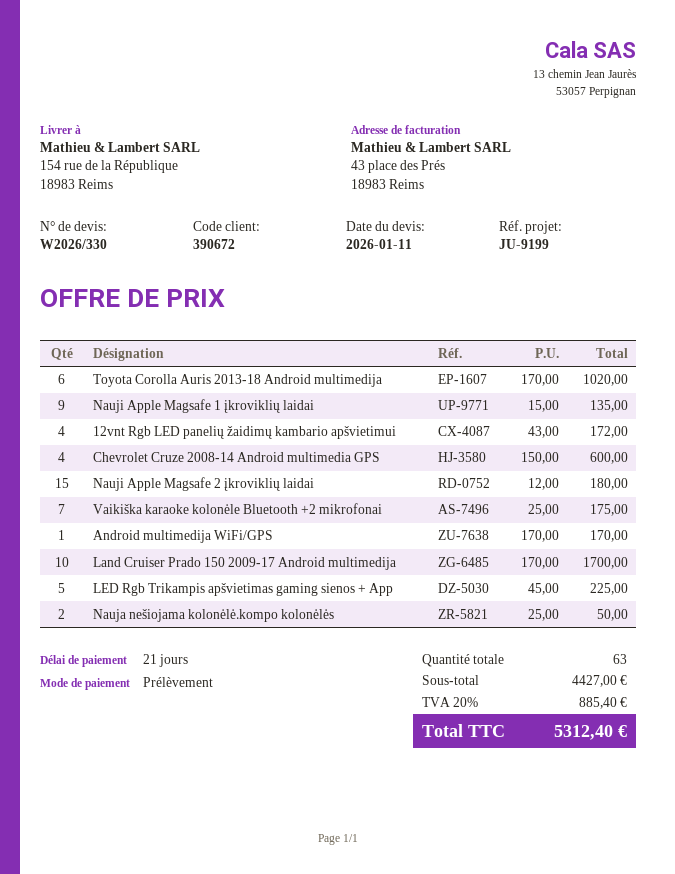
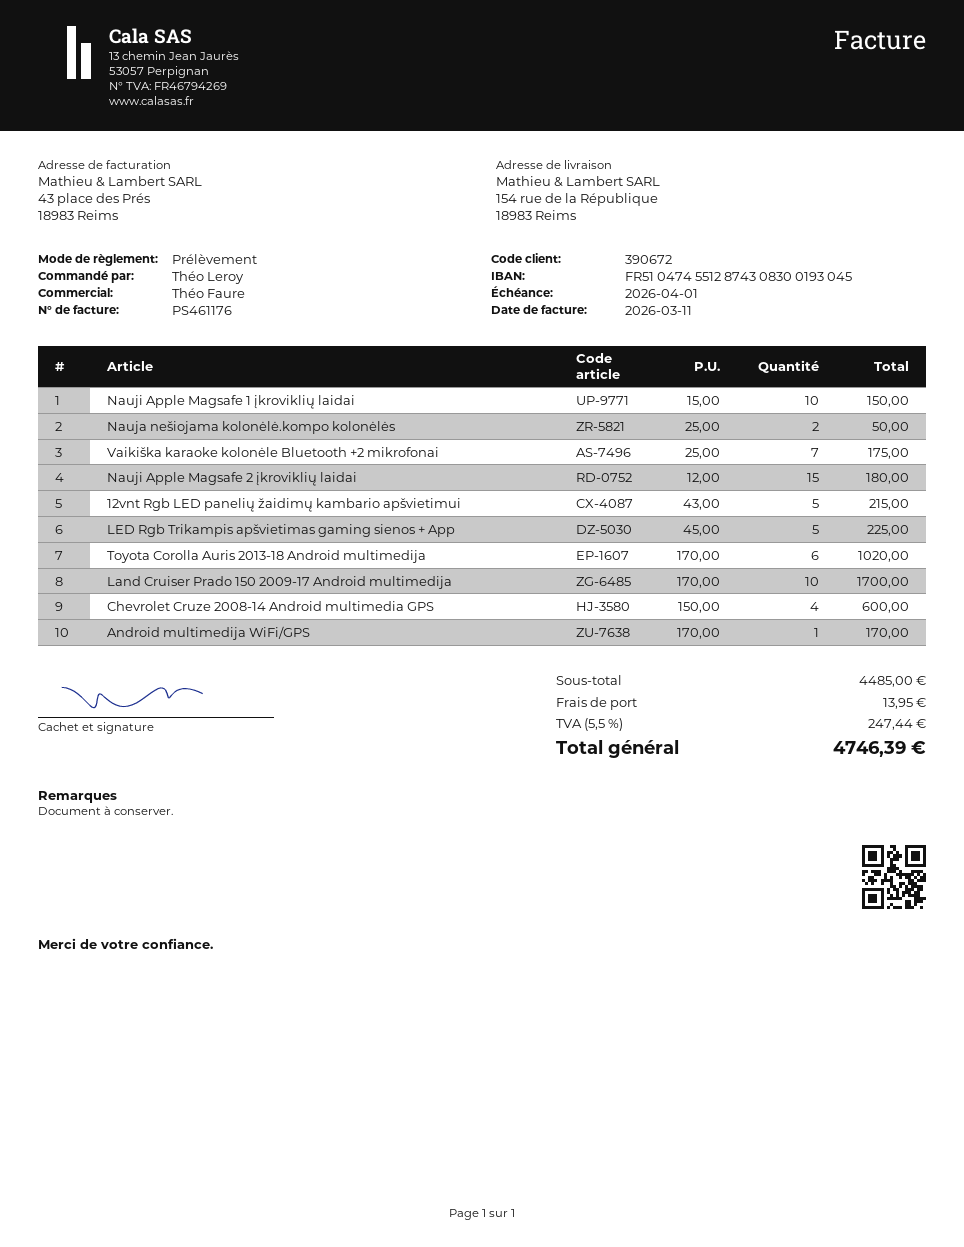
Nauji Apple Magsafe 1 įkroviklių laidai: 9 x 15.00 = 135.00 -> 10 x 15.00 = 150.00
12vnt Rgb LED panelių žaidimų kambario apšvietimui: 4 x 43.00 = 172.00 -> 5 x 43.00 = 215.00
subtotal: 4427.00 -> 4485.00
shipping: none -> 13.95
tax: 20% = 885.40 -> 5.5% = 247.44
total: 5312.40 -> 4746.39

